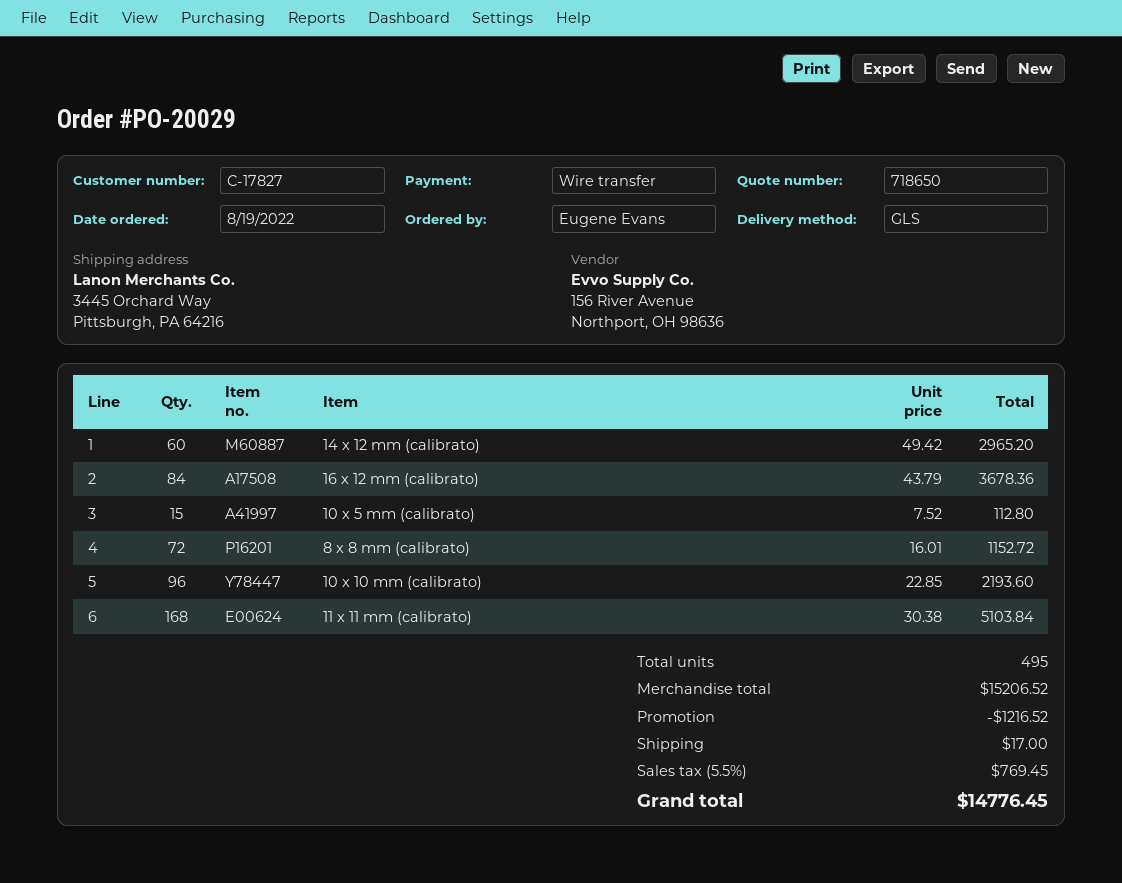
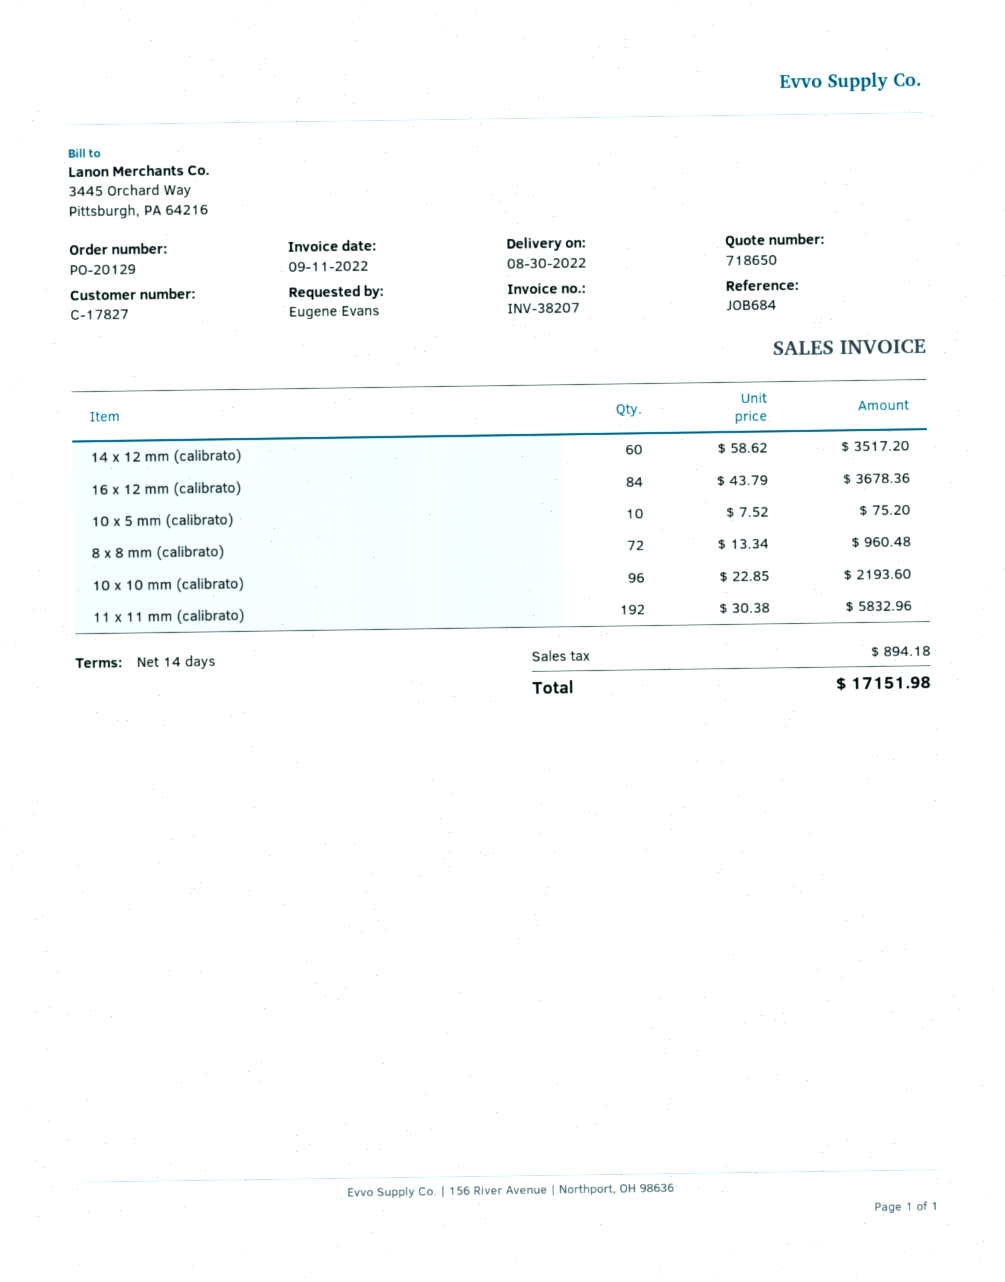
order number: PO-20029 -> PO-20129
14 x 12 mm (calibrato): 60 x 49.42 = 2965.20 -> 60 x 58.62 = 3517.20
10 x 5 mm (calibrato): 15 x 7.52 = 112.80 -> 10 x 7.52 = 75.20
8 x 8 mm (calibrato): 72 x 16.01 = 1152.72 -> 72 x 13.34 = 960.48
11 x 11 mm (calibrato): 168 x 30.38 = 5103.84 -> 192 x 30.38 = 5832.96
discount: 1216.52 -> none
shipping: 17.00 -> none
tax: 769.45 -> 894.18
total: 14776.45 -> 17151.98

